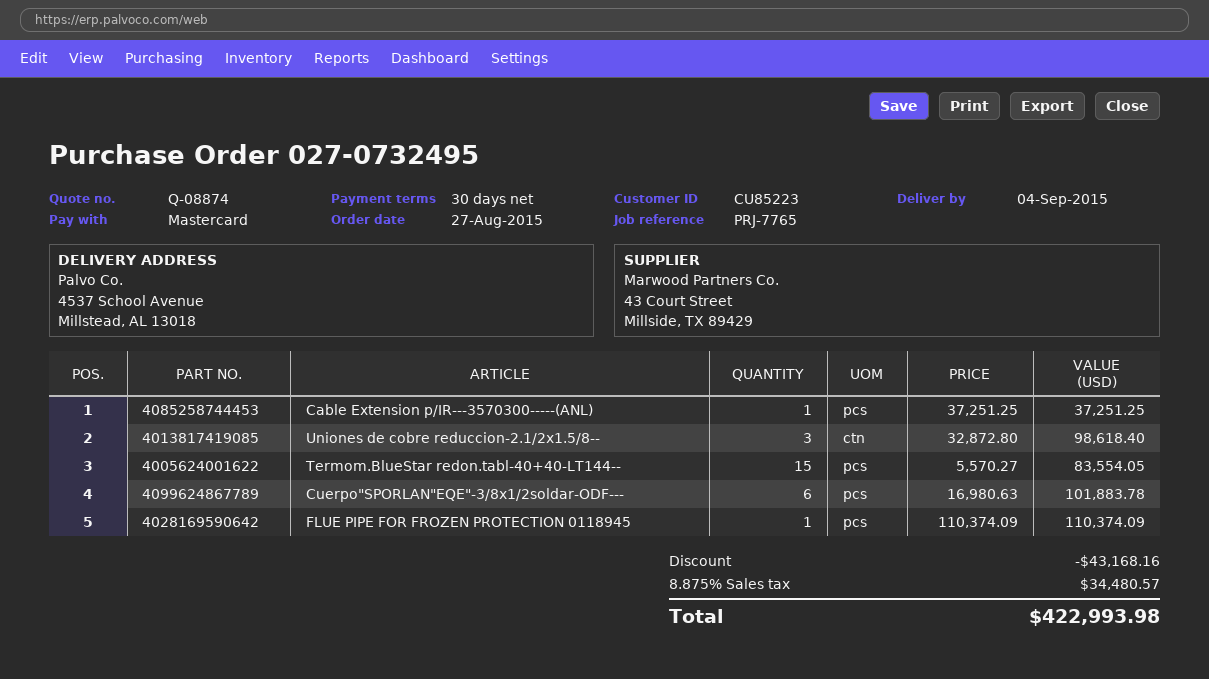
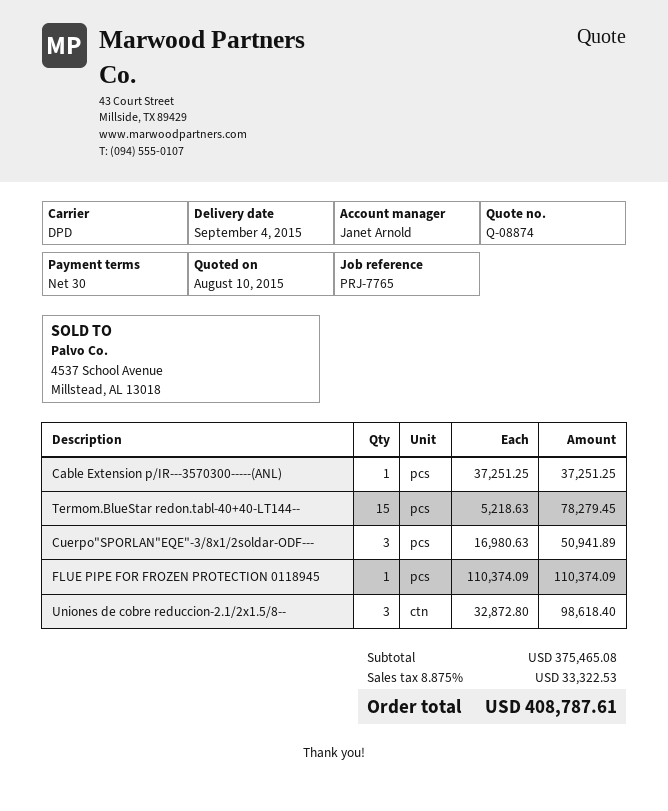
Termom.BlueStar redon.tabl-40+40-LT144--: 15 x 5570.27 = 83554.05 -> 15 x 5218.63 = 78279.45
Cuerpo"SPORLAN"EQE"-3/8x1/2soldar-ODF---: 6 x 16980.63 = 101883.78 -> 3 x 16980.63 = 50941.89
discount: 43168.16 -> none
tax: 8.875% = 34480.57 -> 8.875% = 33322.53
total: 422993.98 -> 408787.61

